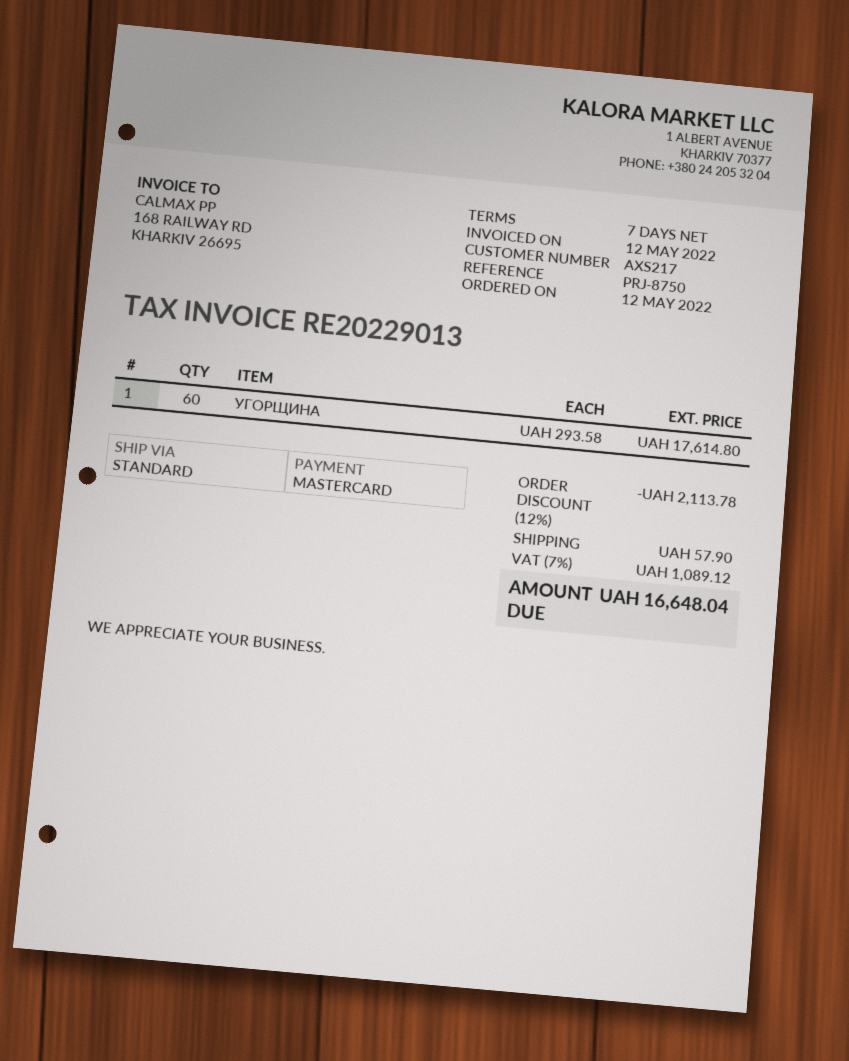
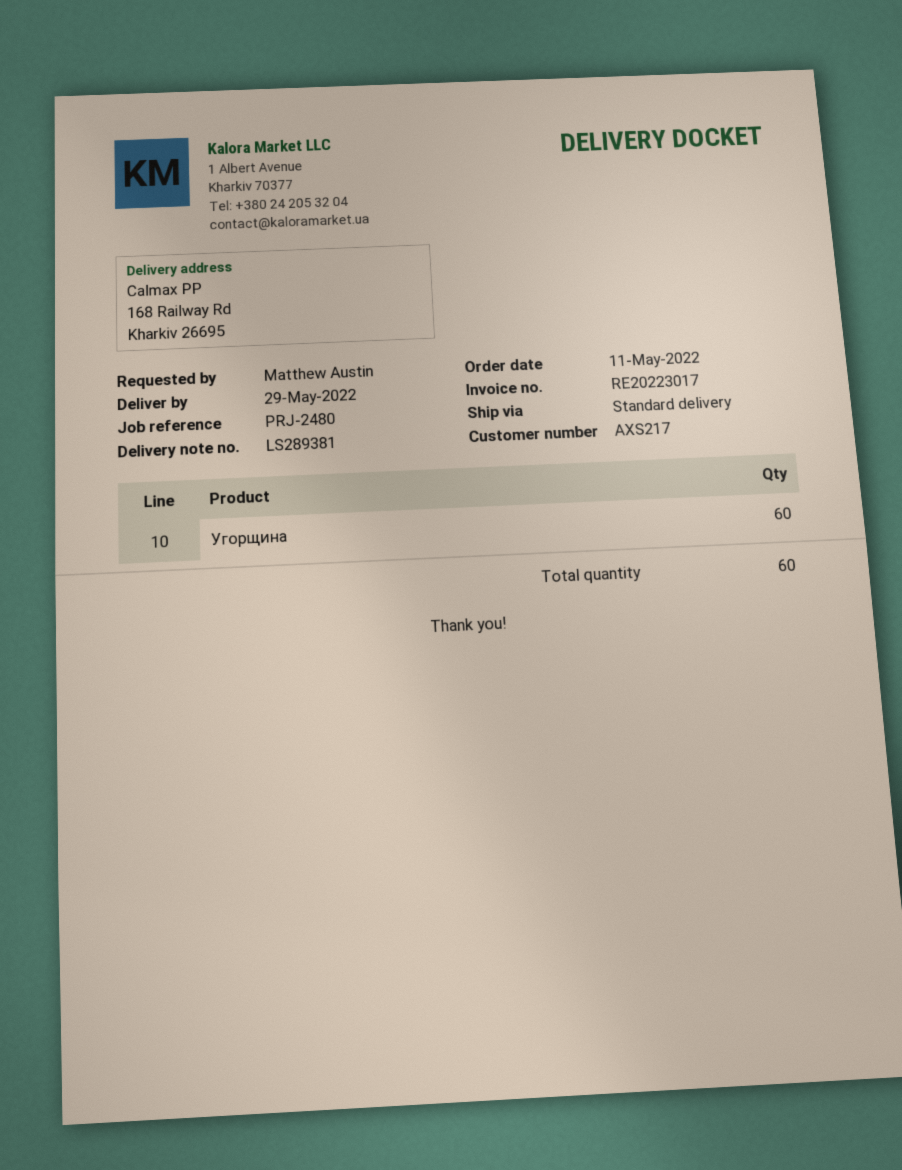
order date: 2022-05-12 -> 2022-05-11
invoice number: RE20229013 -> RE20223017
reference: PRJ-8750 -> PRJ-2480

